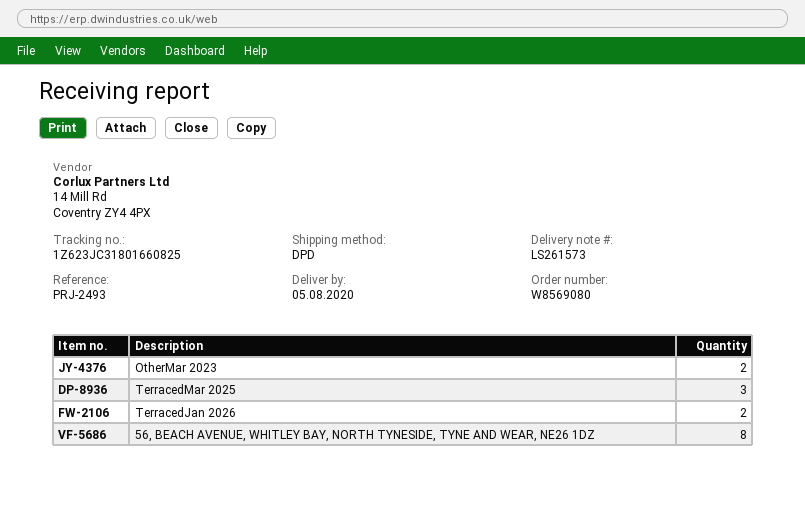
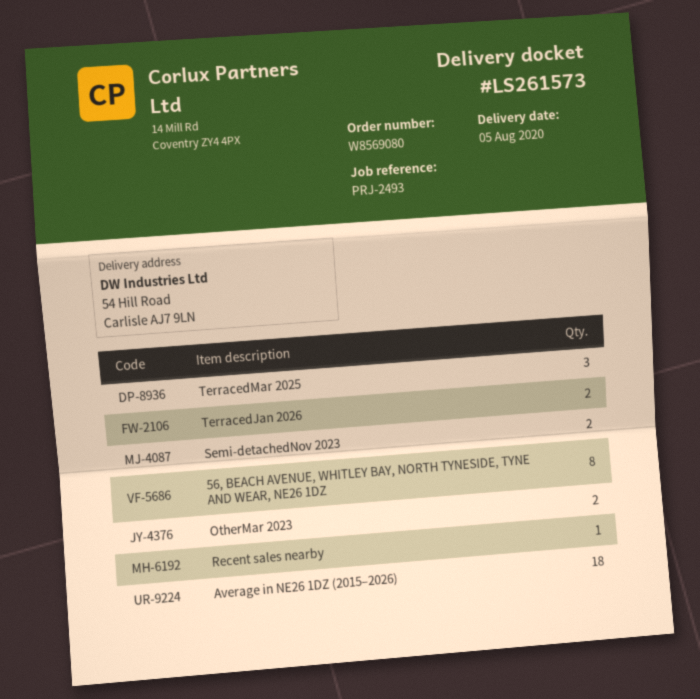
Semi-detachedNov 2023: none -> 2
Recent sales nearby: none -> 1
Average in NE26 1DZ (2015–2026): none -> 18

